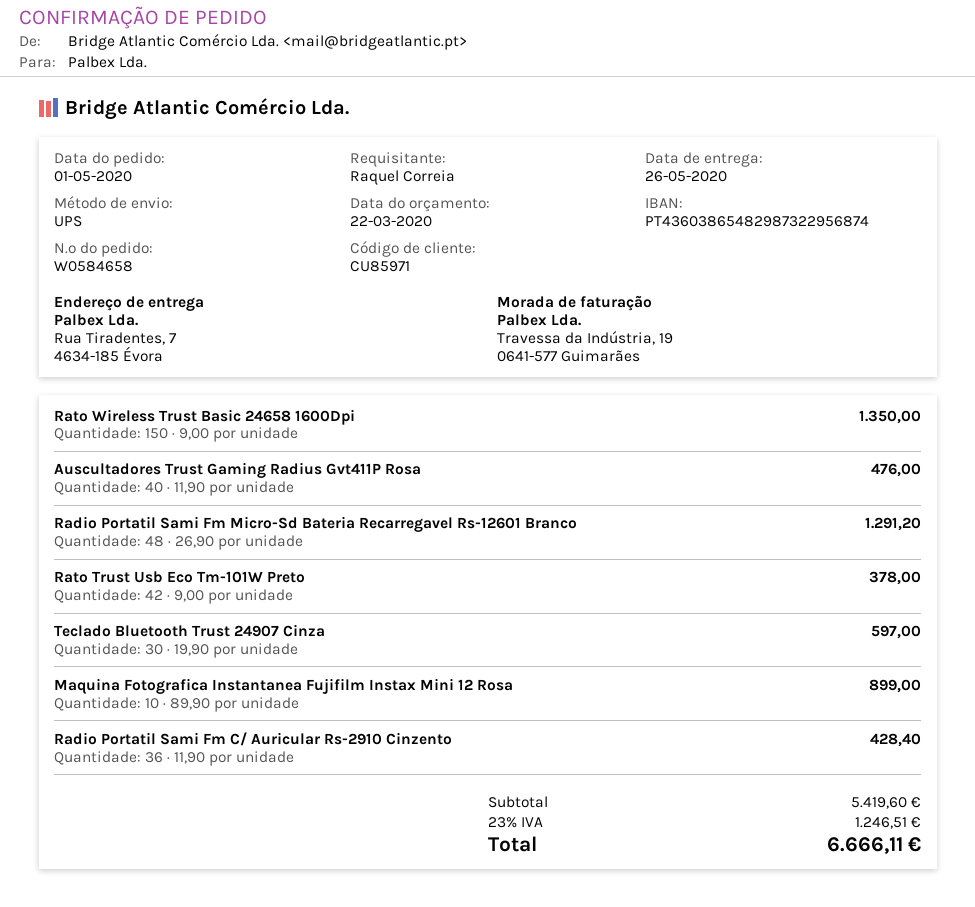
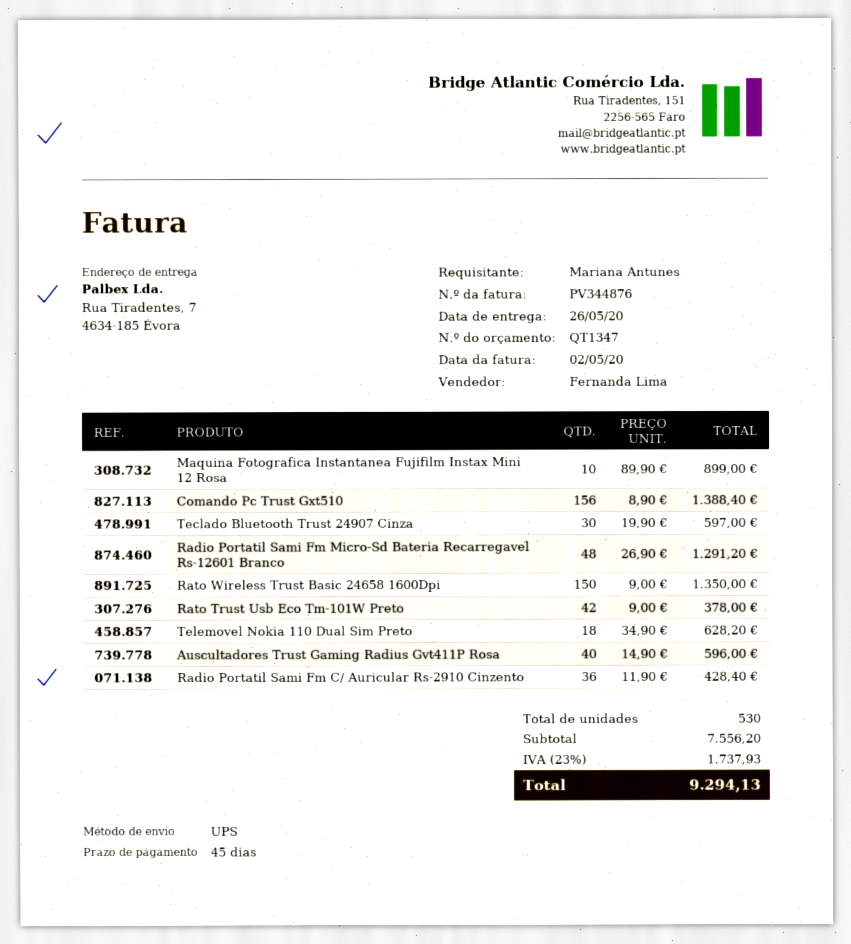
ordered by: Raquel Correia -> Mariana Antunes
Auscultadores Trust Gaming Radius Gvt411P Rosa: 40 x 11.90 = 476.00 -> 40 x 14.90 = 596.00
Comando Pc Trust Gxt510: none -> 156 x 8.90 = 1388.40
Telemovel Nokia 110 Dual Sim Preto: none -> 18 x 34.90 = 628.20
subtotal: 5419.60 -> 7556.20
tax: 23% = 1246.51 -> 23% = 1737.93
total: 6666.11 -> 9294.13

